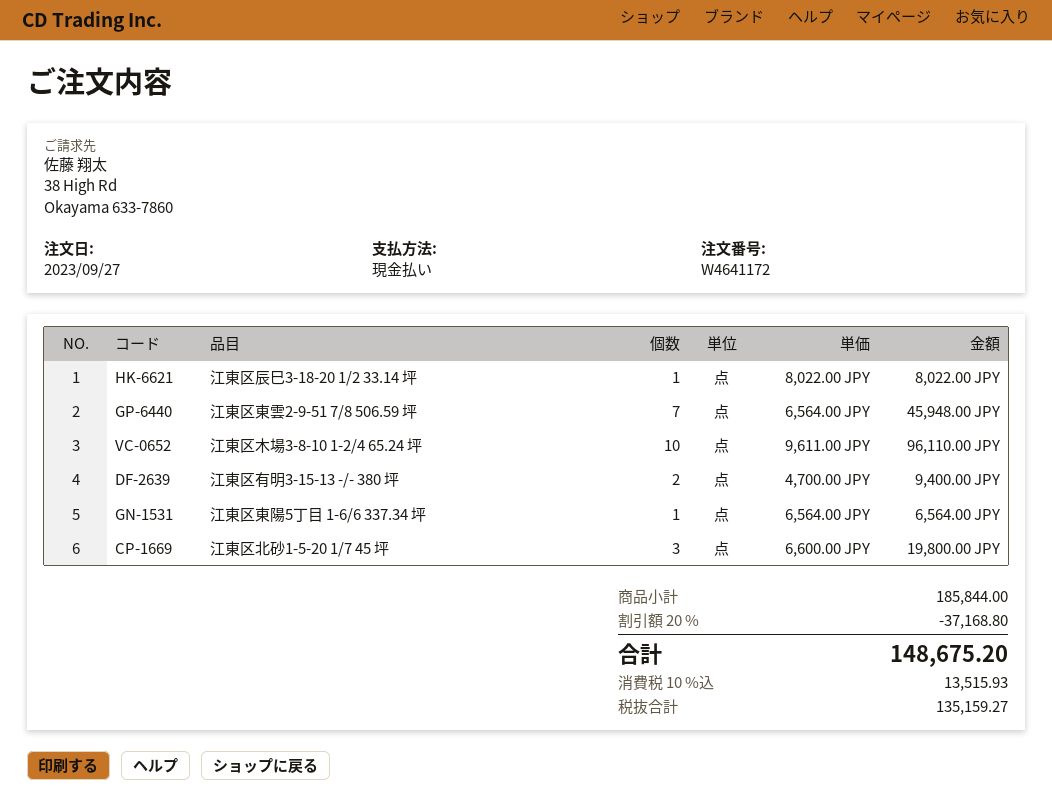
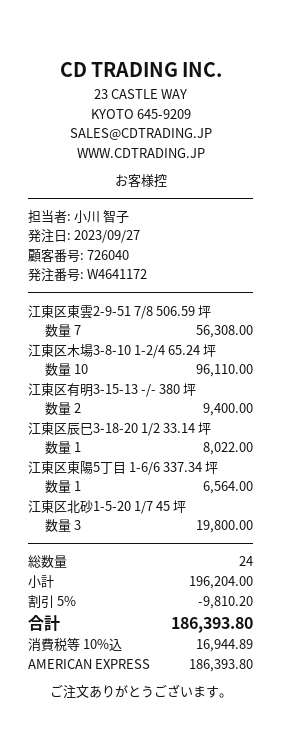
payment method: cash -> American Express
江東区東雲2-9-51 7/8 506.59 坪: 7 for 45948.00 -> 7 for 56308.00
subtotal: 185844.00 -> 196204.00
discount: 20% = 37168.80 -> 5% = 9810.20
tax: 10% = 13515.93 -> 10% = 16944.89
total: 148675.20 -> 186393.80

